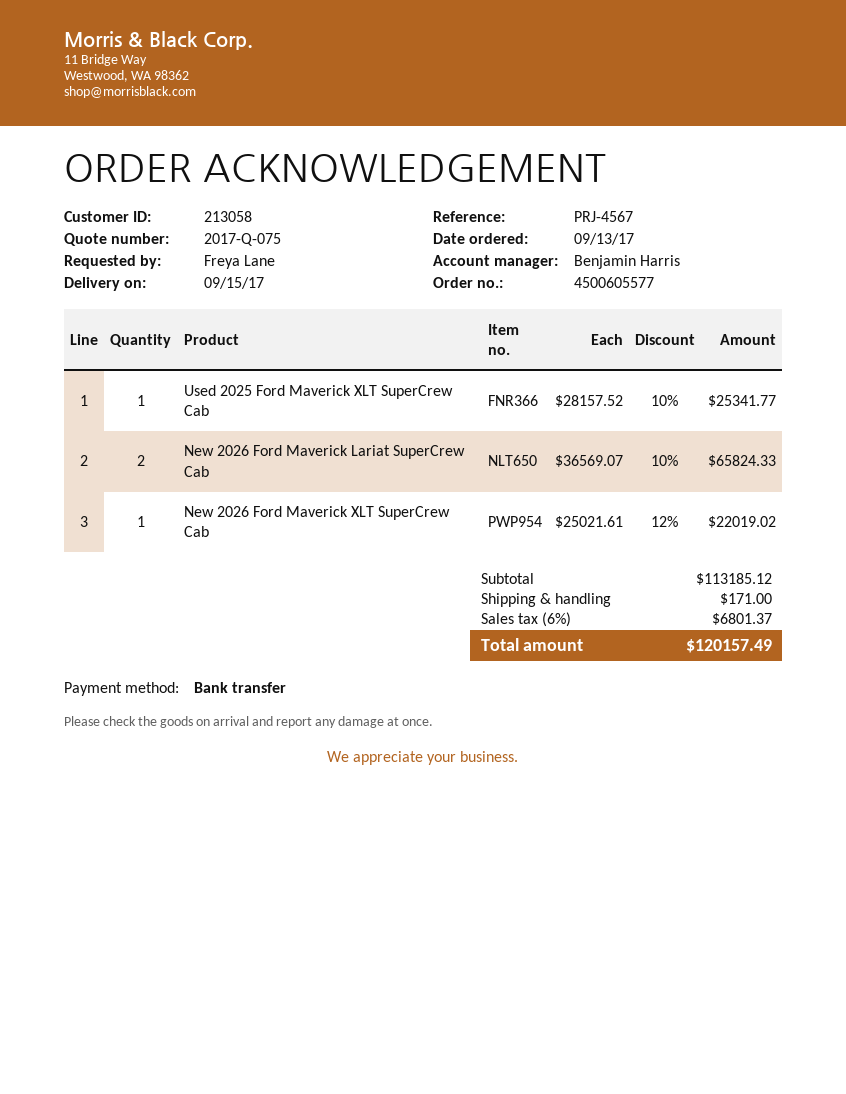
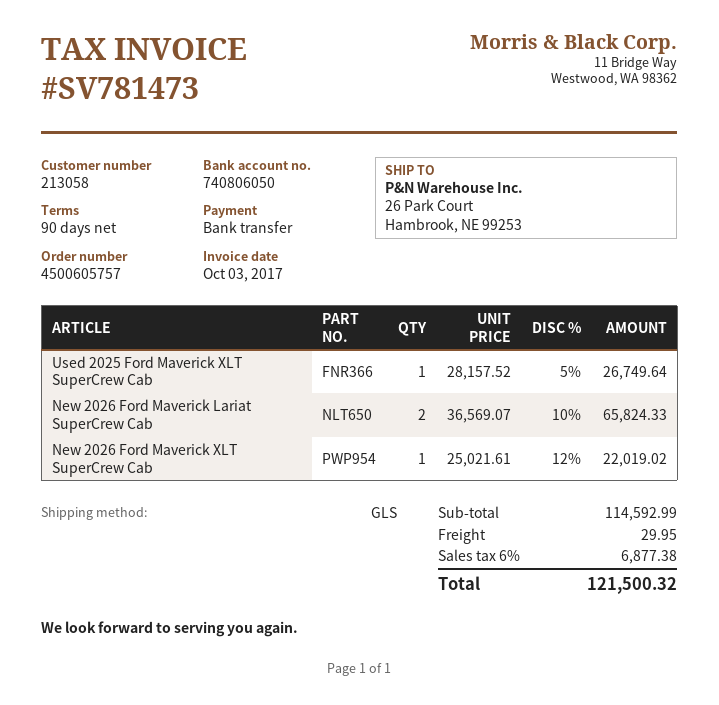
order number: 4500605577 -> 4500605757
Used 2025 Ford Maverick XLT SuperCrew Cab: 1 x 28157.52 - 10% = 25341.77 -> 1 x 28157.52 - 5% = 26749.64
subtotal: 113185.12 -> 114592.99
shipping: 171.00 -> 29.95
tax: 6% = 6801.37 -> 6% = 6877.38
total: 120157.49 -> 121500.32

